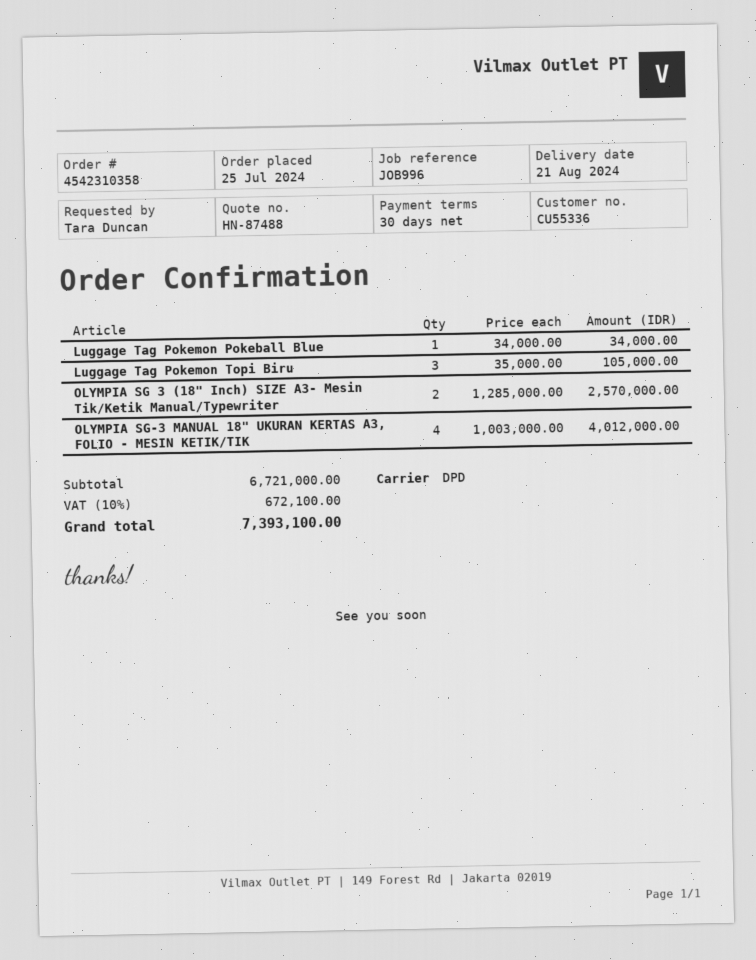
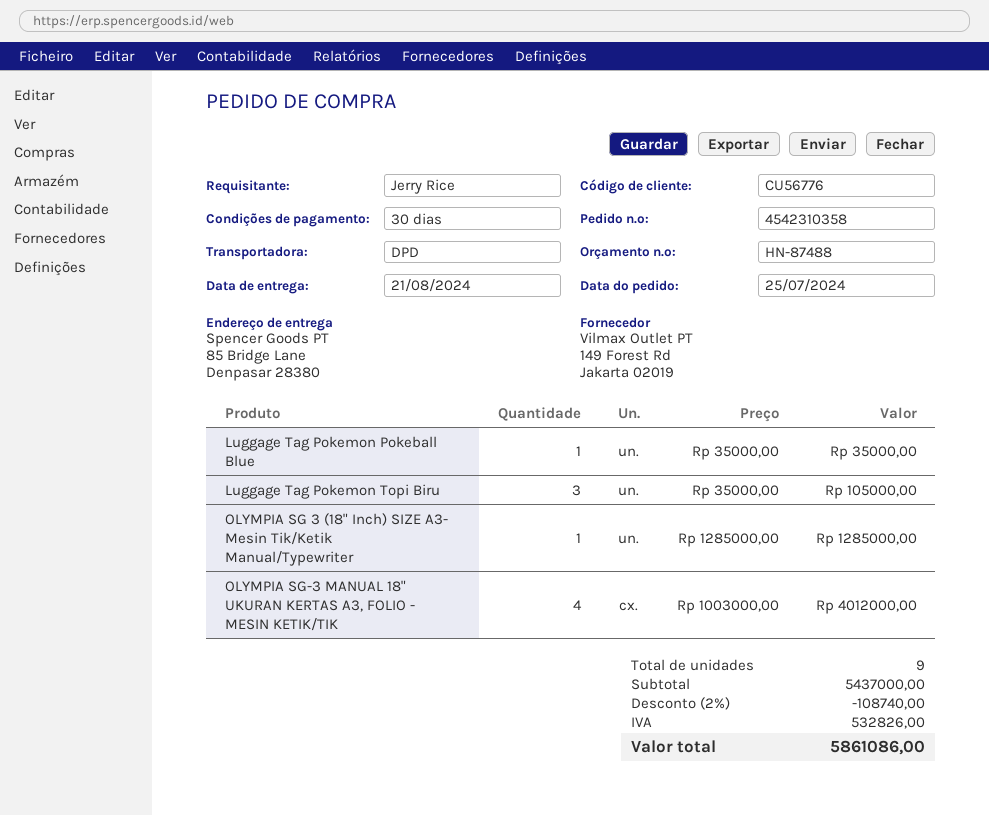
customer number: CU55336 -> CU56776
ordered by: Tara Duncan -> Jerry Rice
Luggage Tag Pokemon Pokeball Blue: 1 x 34000.00 = 34000.00 -> 1 x 35000.00 = 35000.00
OLYMPIA SG 3 (18" Inch) SIZE A3- Mesin Tik/Ketik Manual/Typewriter: 2 x 1285000.00 = 2570000.00 -> 1 x 1285000.00 = 1285000.00
subtotal: 6721000.00 -> 5437000.00
discount: none -> 2% = 108740.00
tax: 672100.00 -> 532826.00
total: 7393100.00 -> 5861086.00

